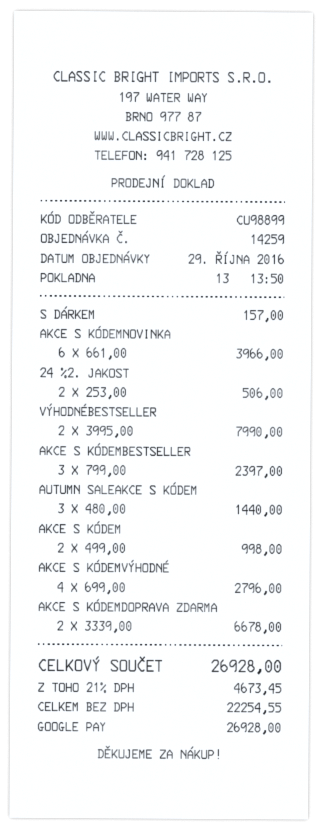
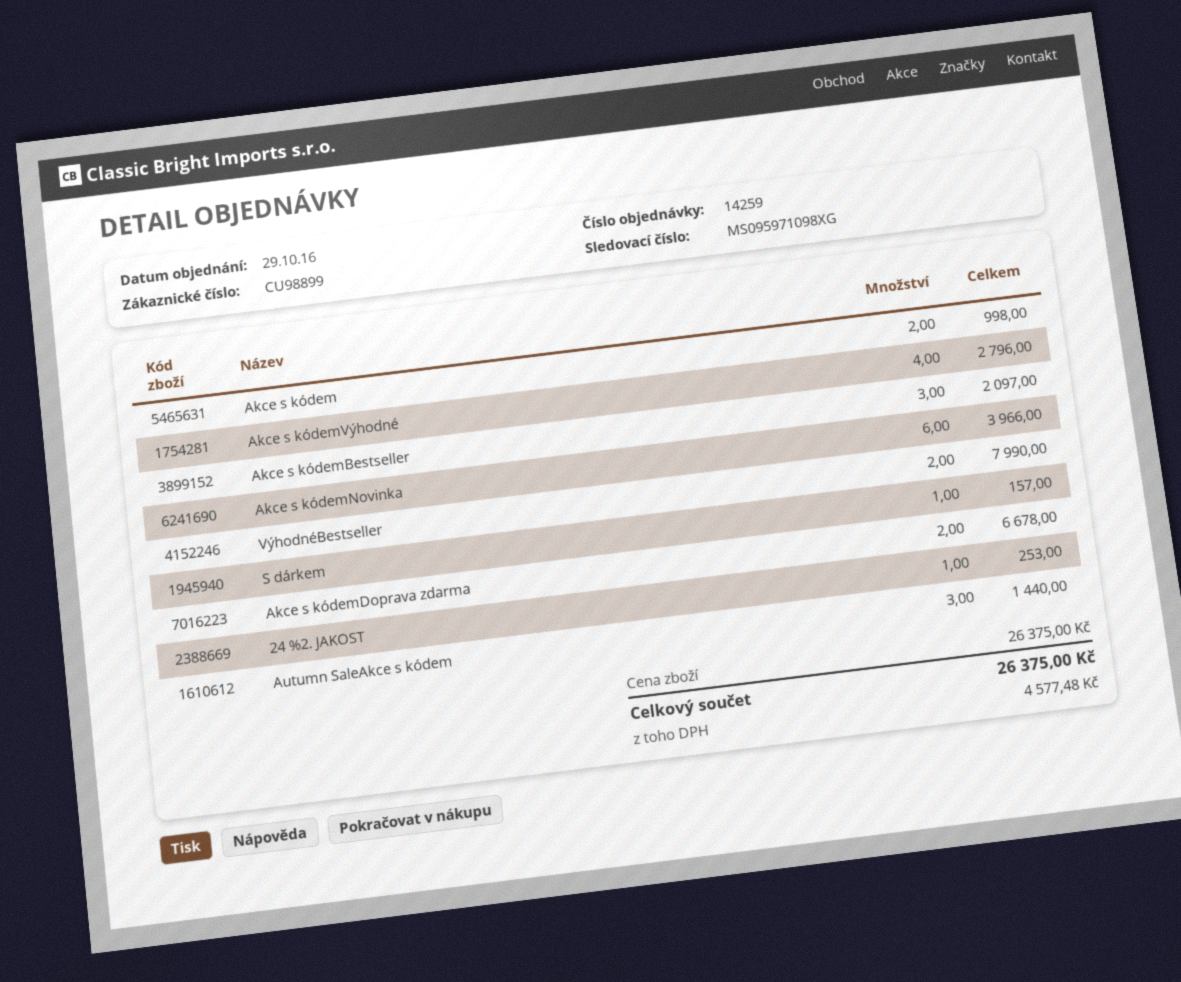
24 %2. JAKOST: 2 for 506.00 -> 1 for 253.00
AKCE S KÓDEMBESTSELLER: 3 for 2397.00 -> 3 for 2097.00
tax: 4673.45 -> 4577.48
total: 26928.00 -> 26375.00

